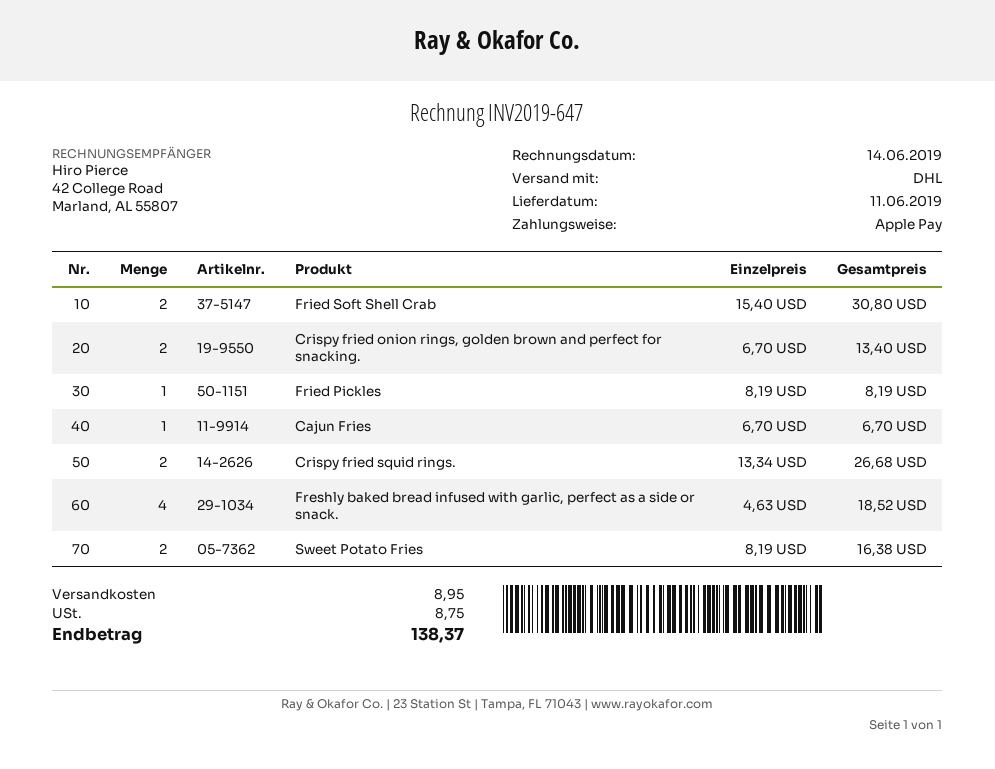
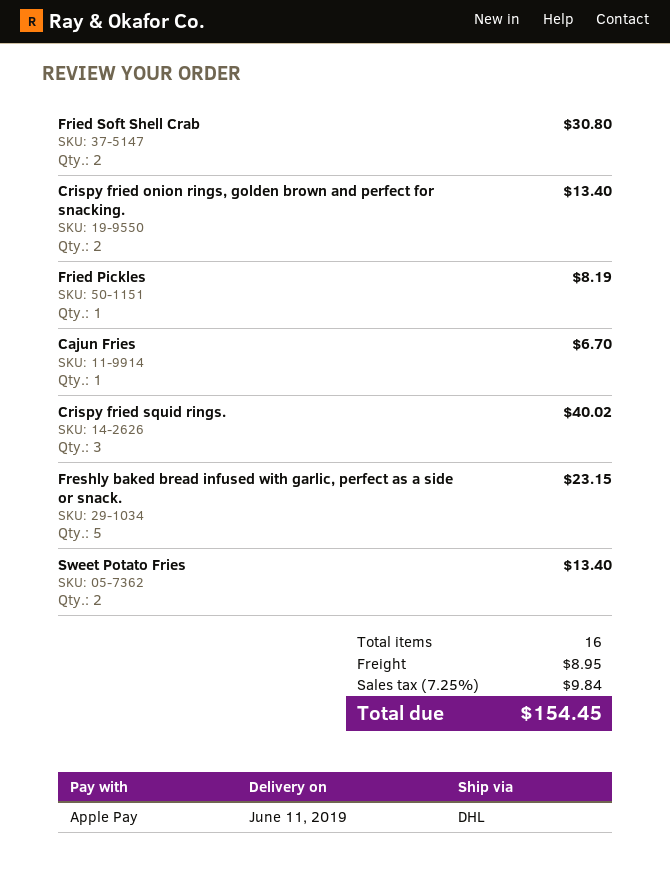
Crispy fried squid rings.: 2 for 26.68 -> 3 for 40.02
Freshly baked bread infused with garlic, perfect as a side or snack.: 4 for 18.52 -> 5 for 23.15
Sweet Potato Fries: 2 for 16.38 -> 2 for 13.40
tax: 8.75 -> 9.84
total: 138.37 -> 154.45

